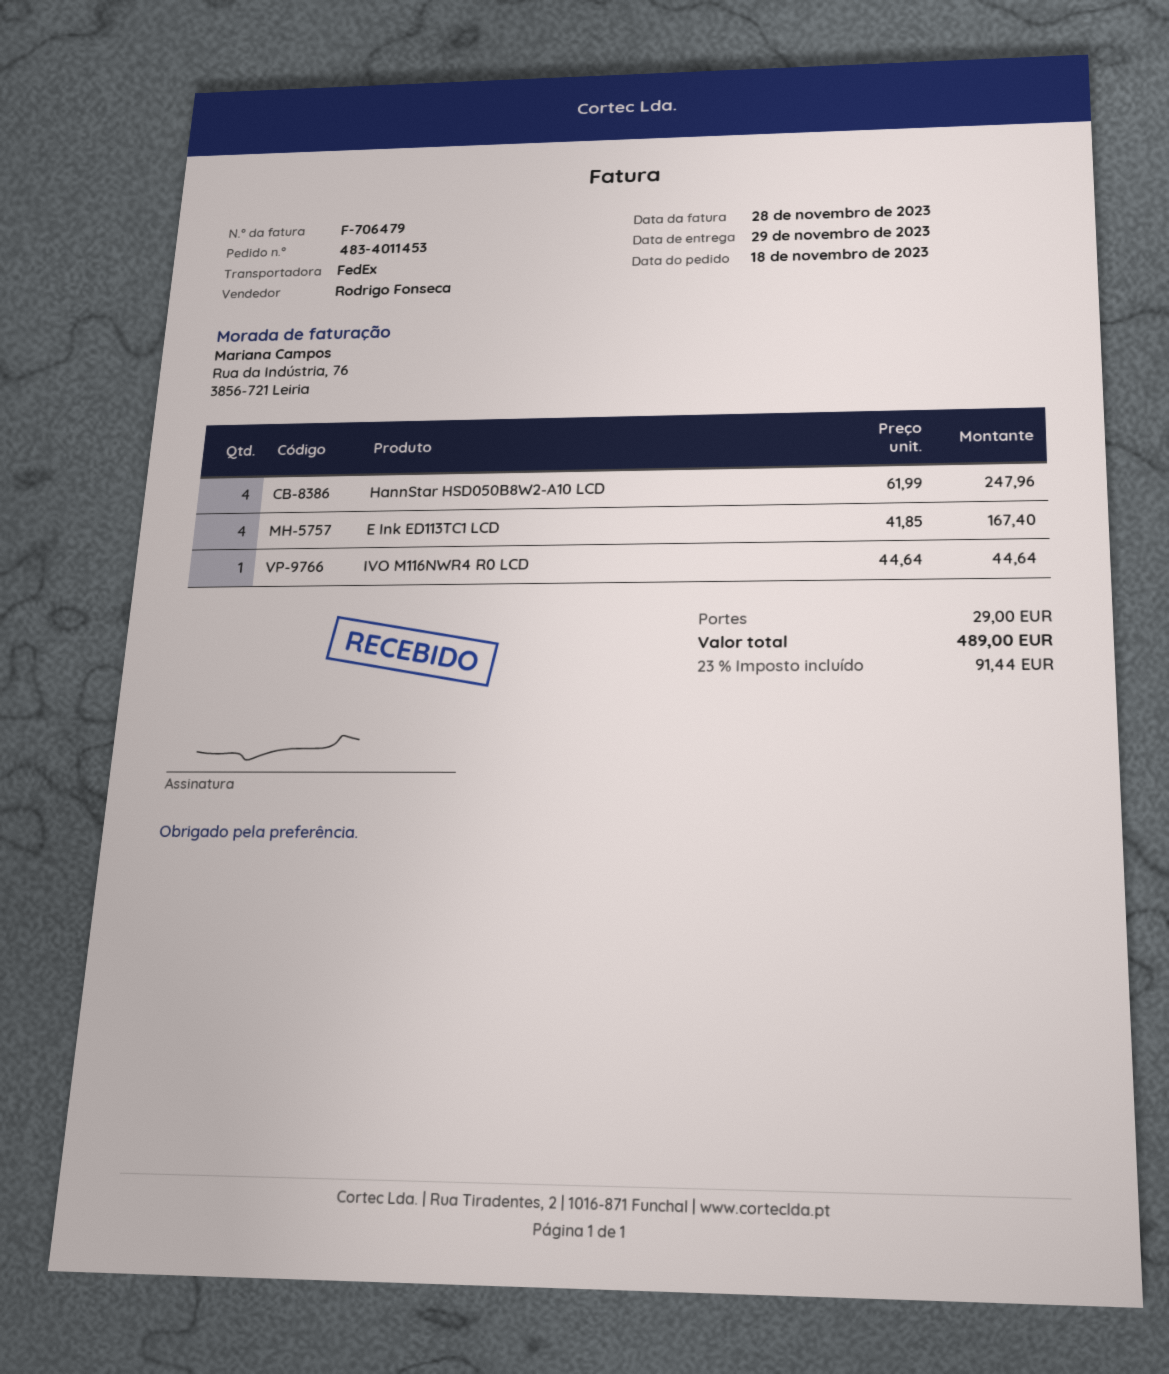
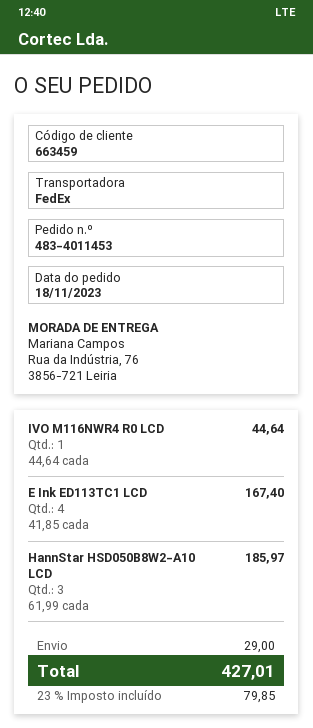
HannStar HSD050B8W2-A10 LCD: 4 x 61.99 = 247.96 -> 3 x 61.99 = 185.97
tax: 23% = 91.44 -> 23% = 79.85
total: 489.00 -> 427.01

